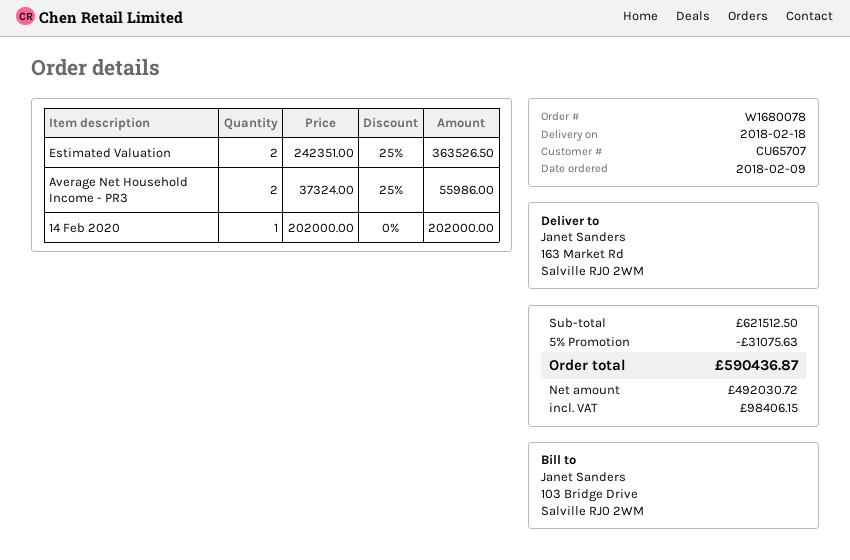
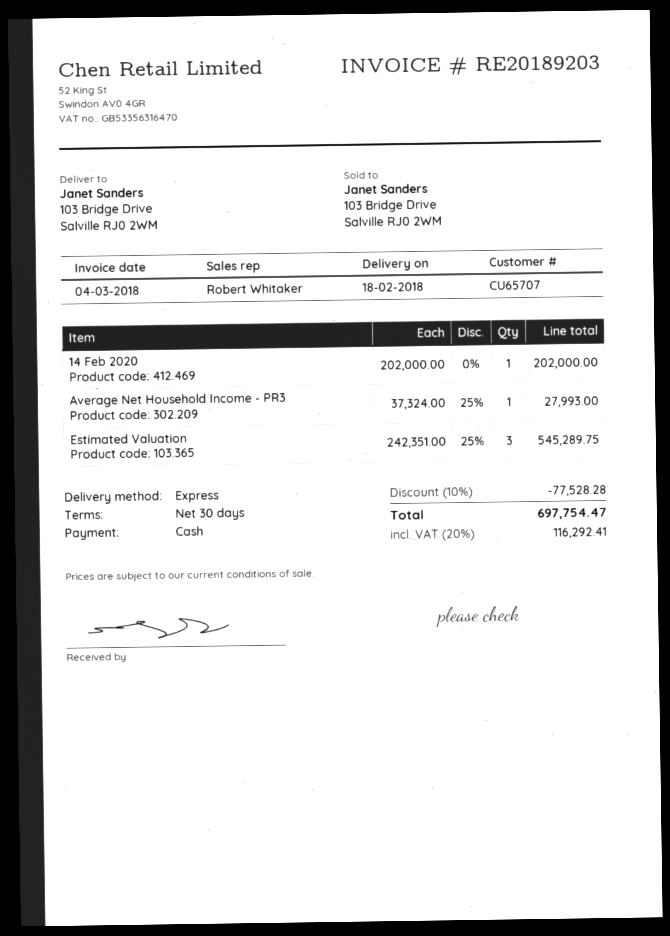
ship to: 163 Market Rd, Salville RJ0 2WM -> 103 Bridge Drive, Salville RJ0 2WM
Estimated Valuation: 2 x 242351.00 - 25% = 363526.50 -> 3 x 242351.00 - 25% = 545289.75
Average Net Household Income - PR3: 2 x 37324.00 - 25% = 55986.00 -> 1 x 37324.00 - 25% = 27993.00
discount: 5% = 31075.63 -> 10% = 77528.28
tax: 98406.15 -> 116292.41
total: 590436.87 -> 697754.47

